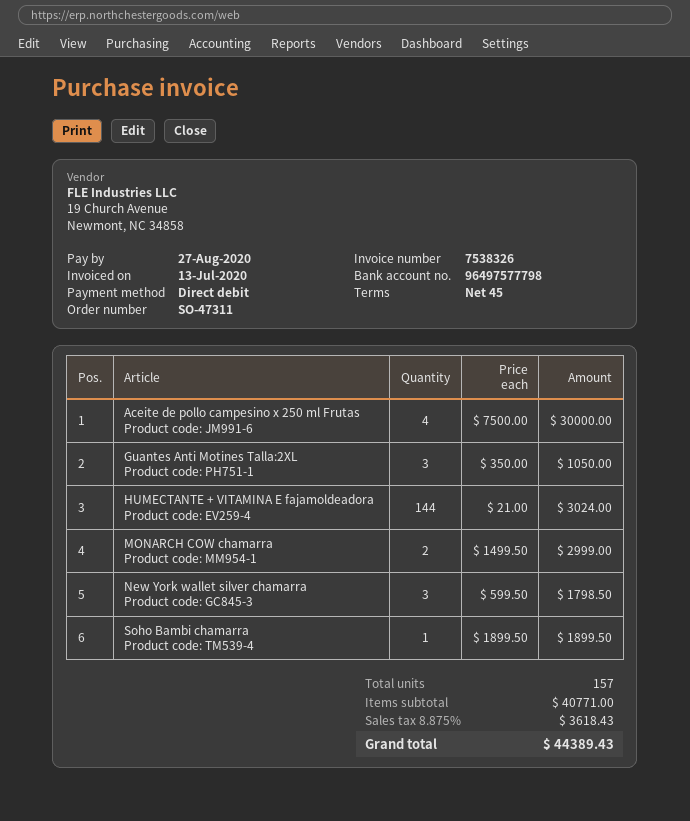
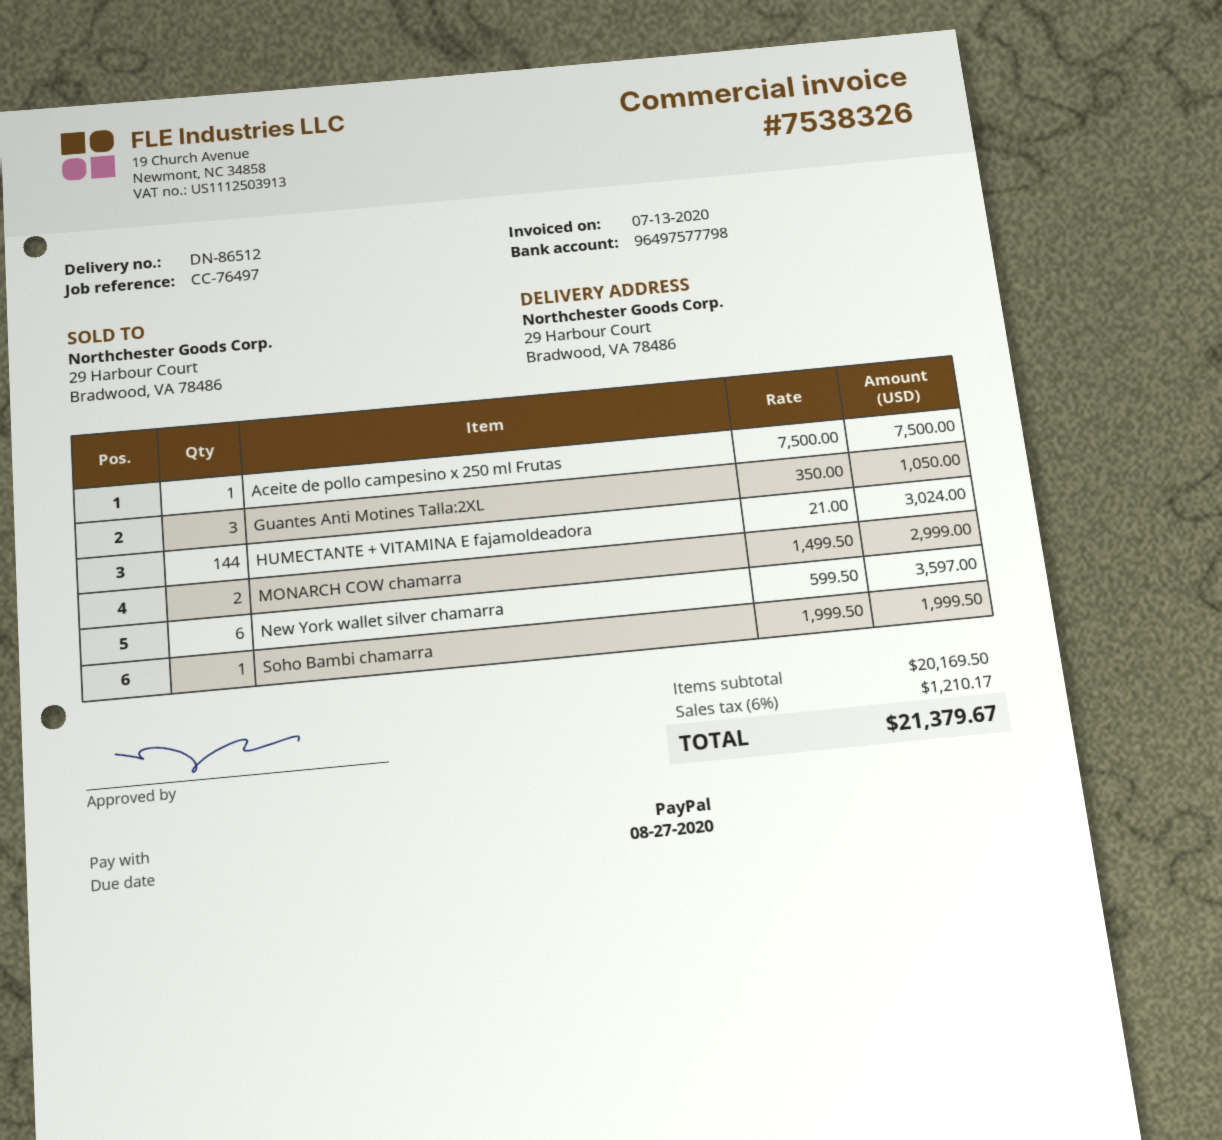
payment method: direct debit -> PayPal
Aceite de pollo campesino x 250 ml Frutas: 4 x 7500.00 = 30000.00 -> 1 x 7500.00 = 7500.00
New York wallet silver chamarra: 3 x 599.50 = 1798.50 -> 6 x 599.50 = 3597.00
Soho Bambi chamarra: 1 x 1899.50 = 1899.50 -> 1 x 1999.50 = 1999.50
subtotal: 40771.00 -> 20169.50
tax: 8.875% = 3618.43 -> 6% = 1210.17
total: 44389.43 -> 21379.67

